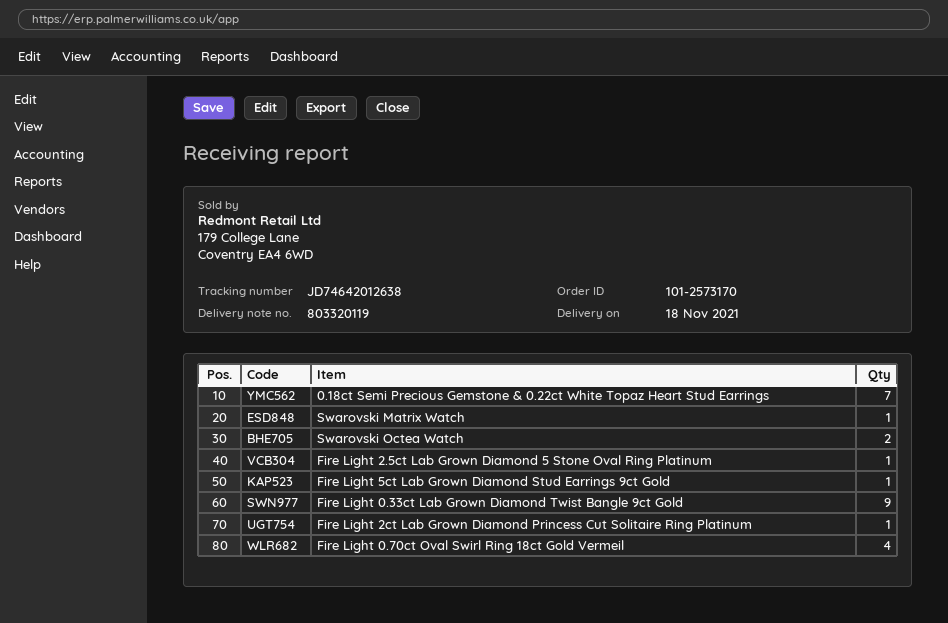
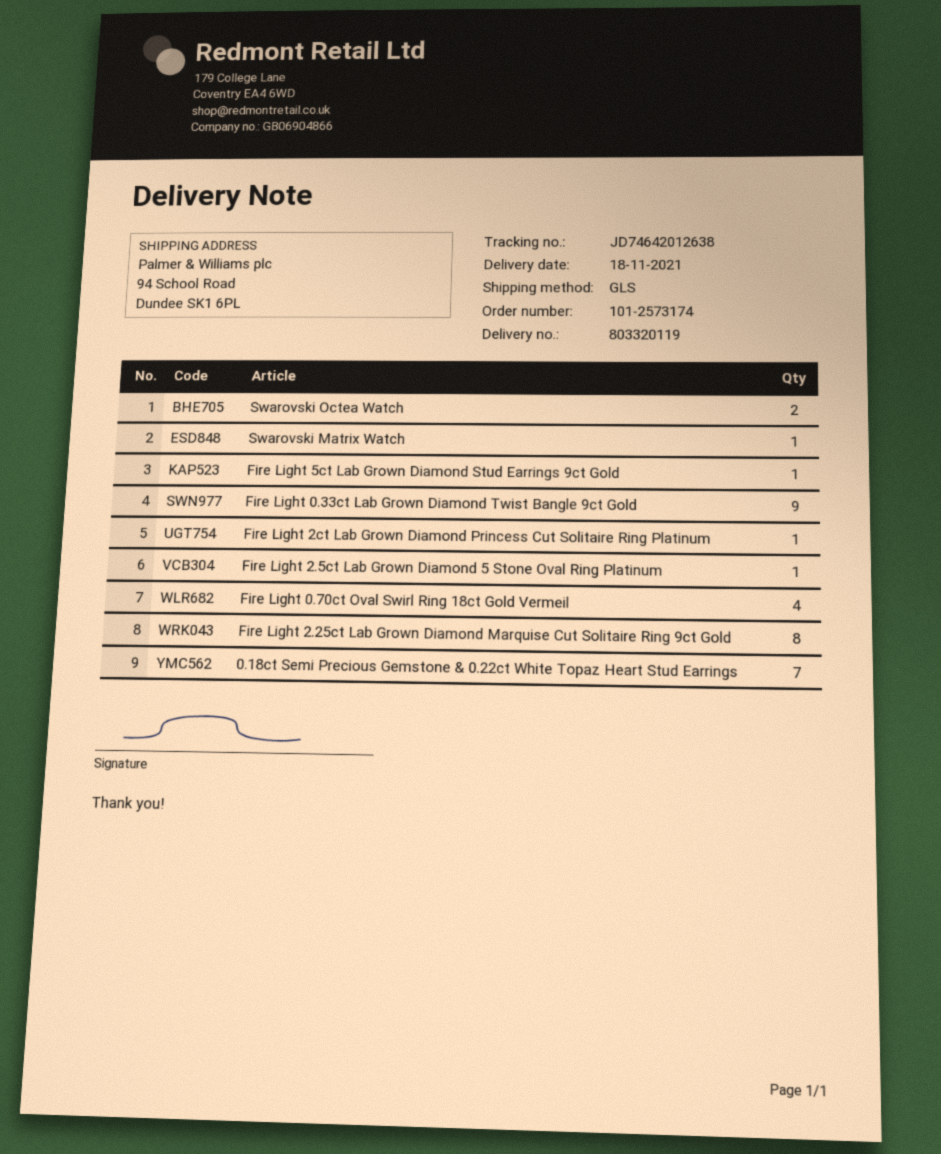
order number: 101-2573170 -> 101-2573174
Fire Light 2.25ct Lab Grown Diamond Marquise Cut Solitaire Ring 9ct Gold: none -> 8

